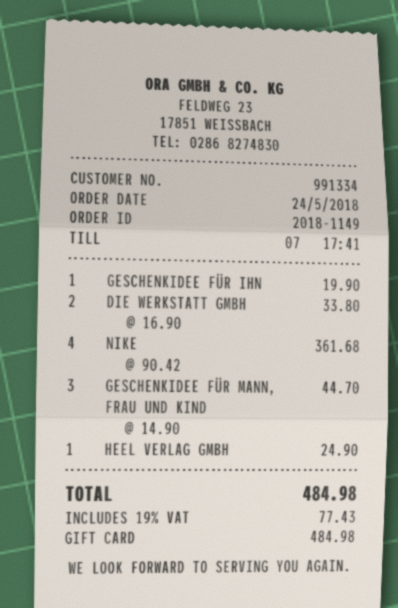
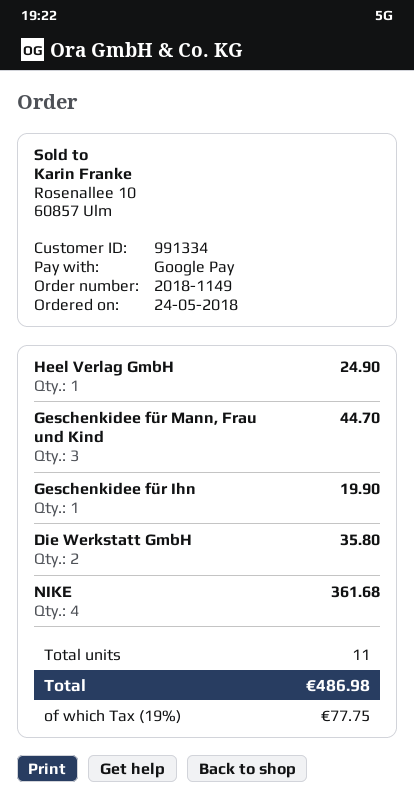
payment method: gift card -> Google Pay
DIE WERKSTATT GMBH: 2 for 33.80 -> 2 for 35.80
tax: 19% = 77.43 -> 19% = 77.75
total: 484.98 -> 486.98

